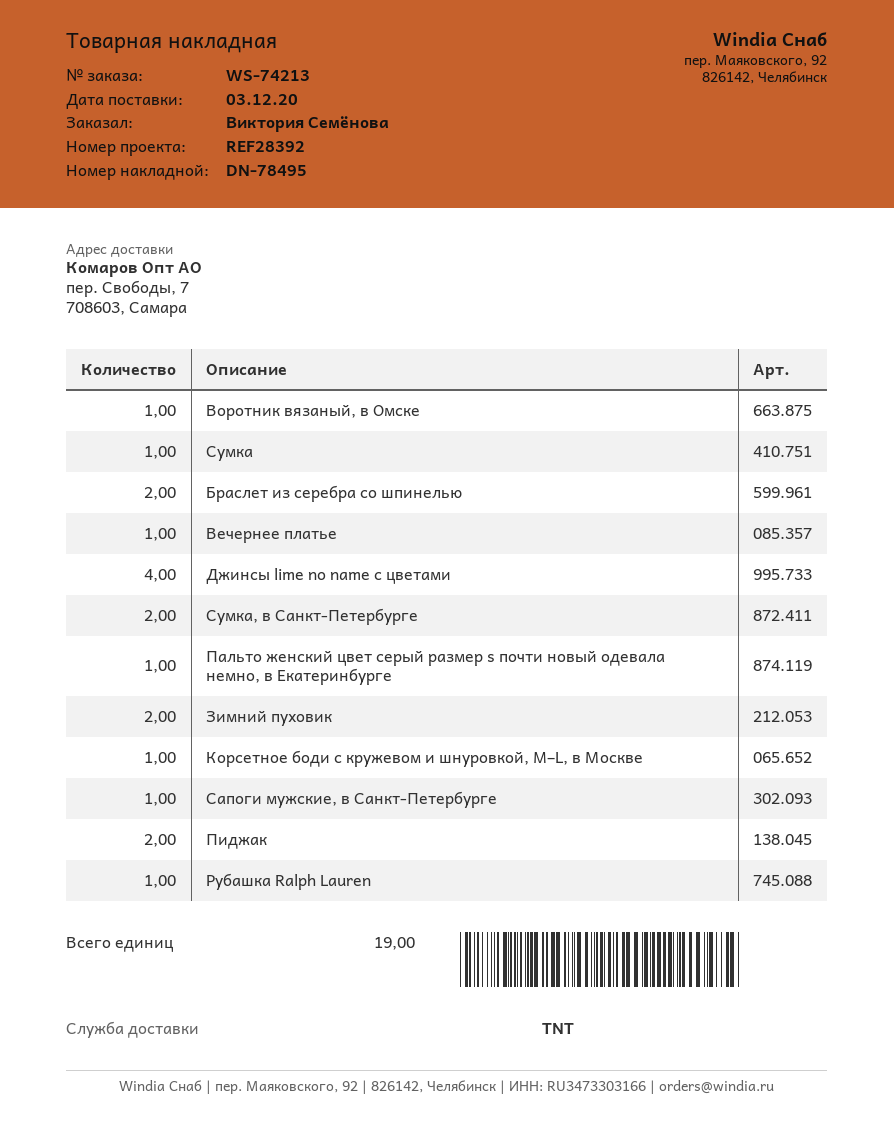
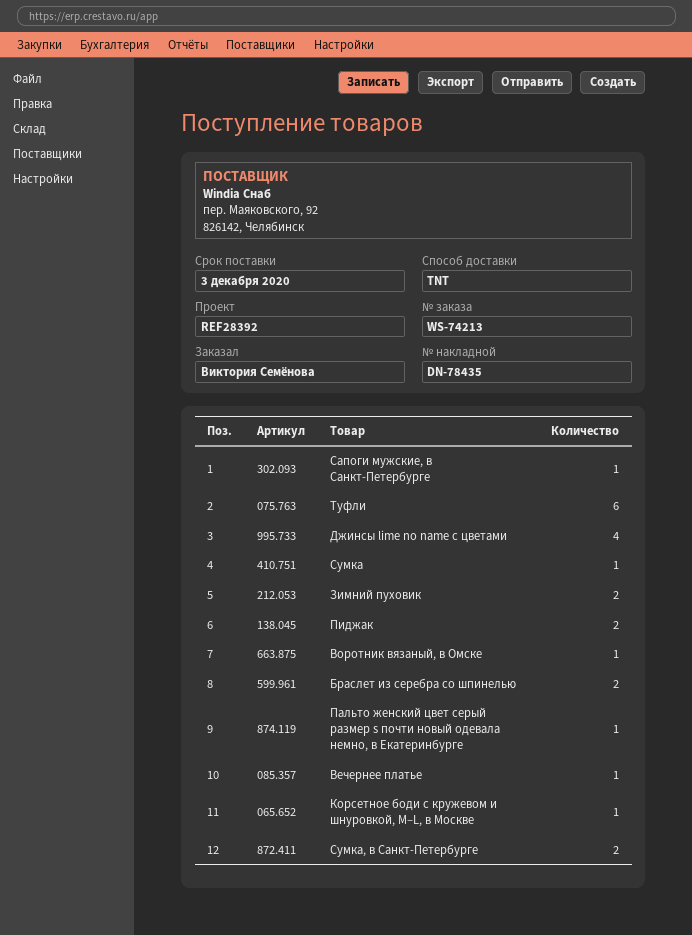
delivery note number: DN-78495 -> DN-78435
Рубашка Ralph Lauren: 1 -> none
Туфли: none -> 6

